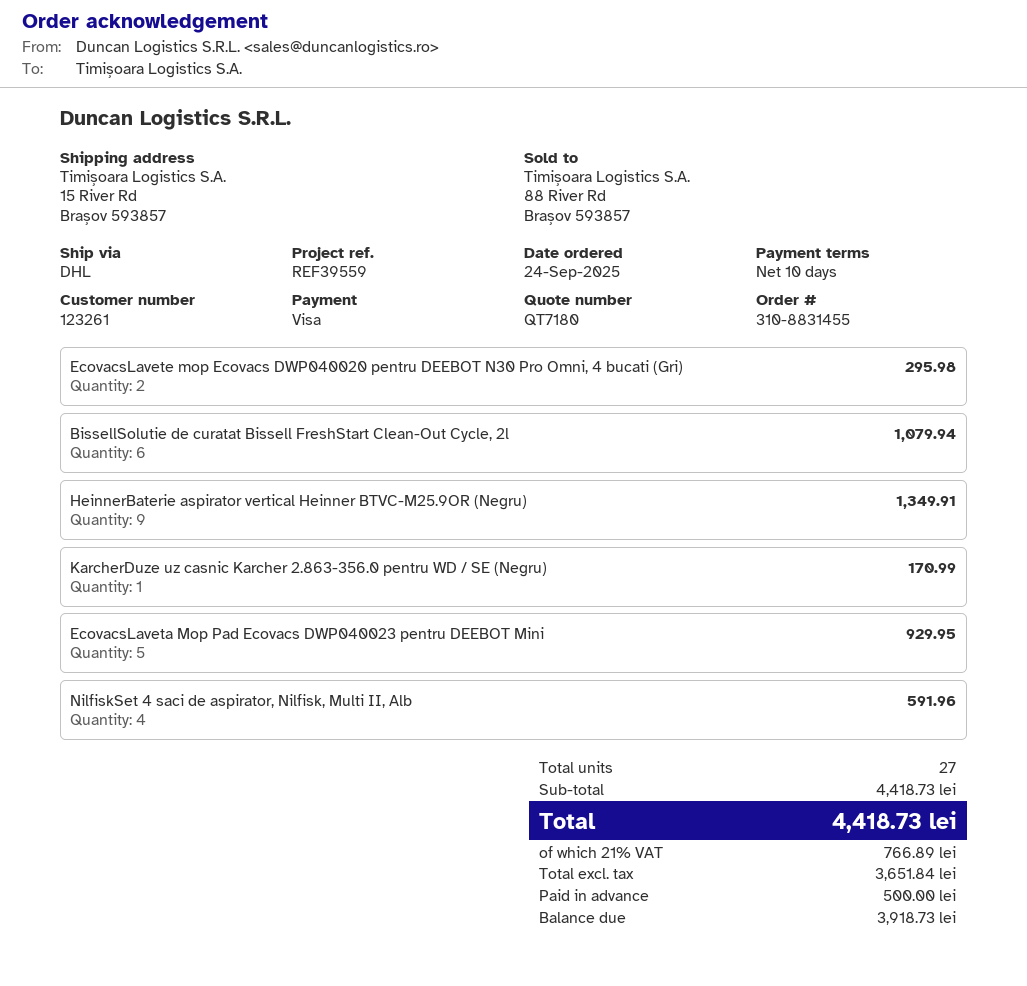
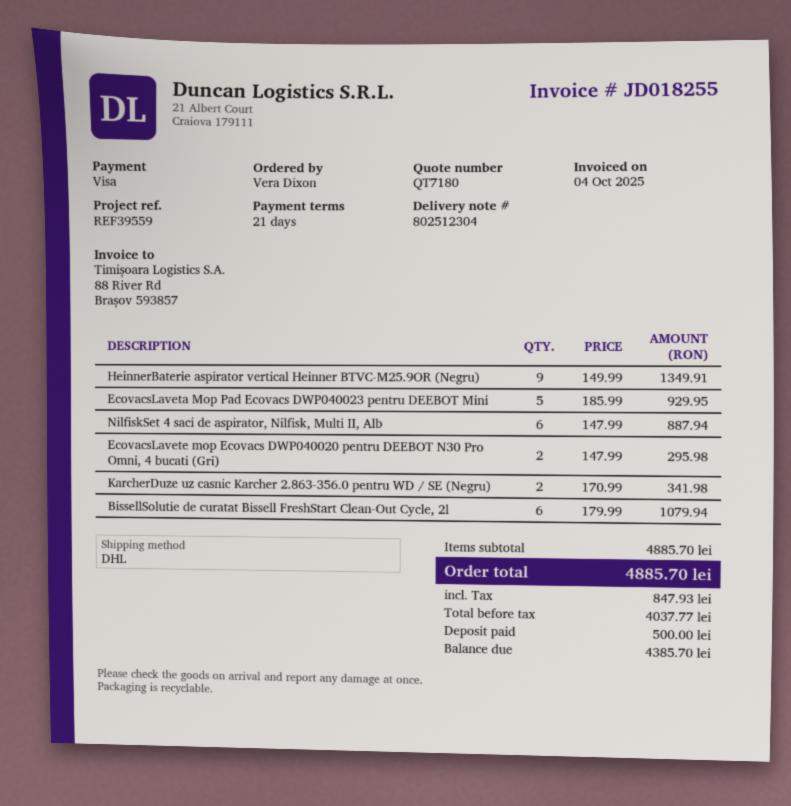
payment terms: 10 days -> 21 days
KarcherDuze uz casnic Karcher 2.863-356.0 pentru WD / SE (Negru): 1 for 170.99 -> 2 for 341.98
NilfiskSet 4 saci de aspirator, Nilfisk, Multi II, Alb: 4 for 591.96 -> 6 for 887.94
subtotal: 4418.73 -> 4885.70
net: 3651.84 -> 4037.77
tax: 766.89 -> 847.93
total: 4418.73 -> 4885.70
balance: 3918.73 -> 4385.70

